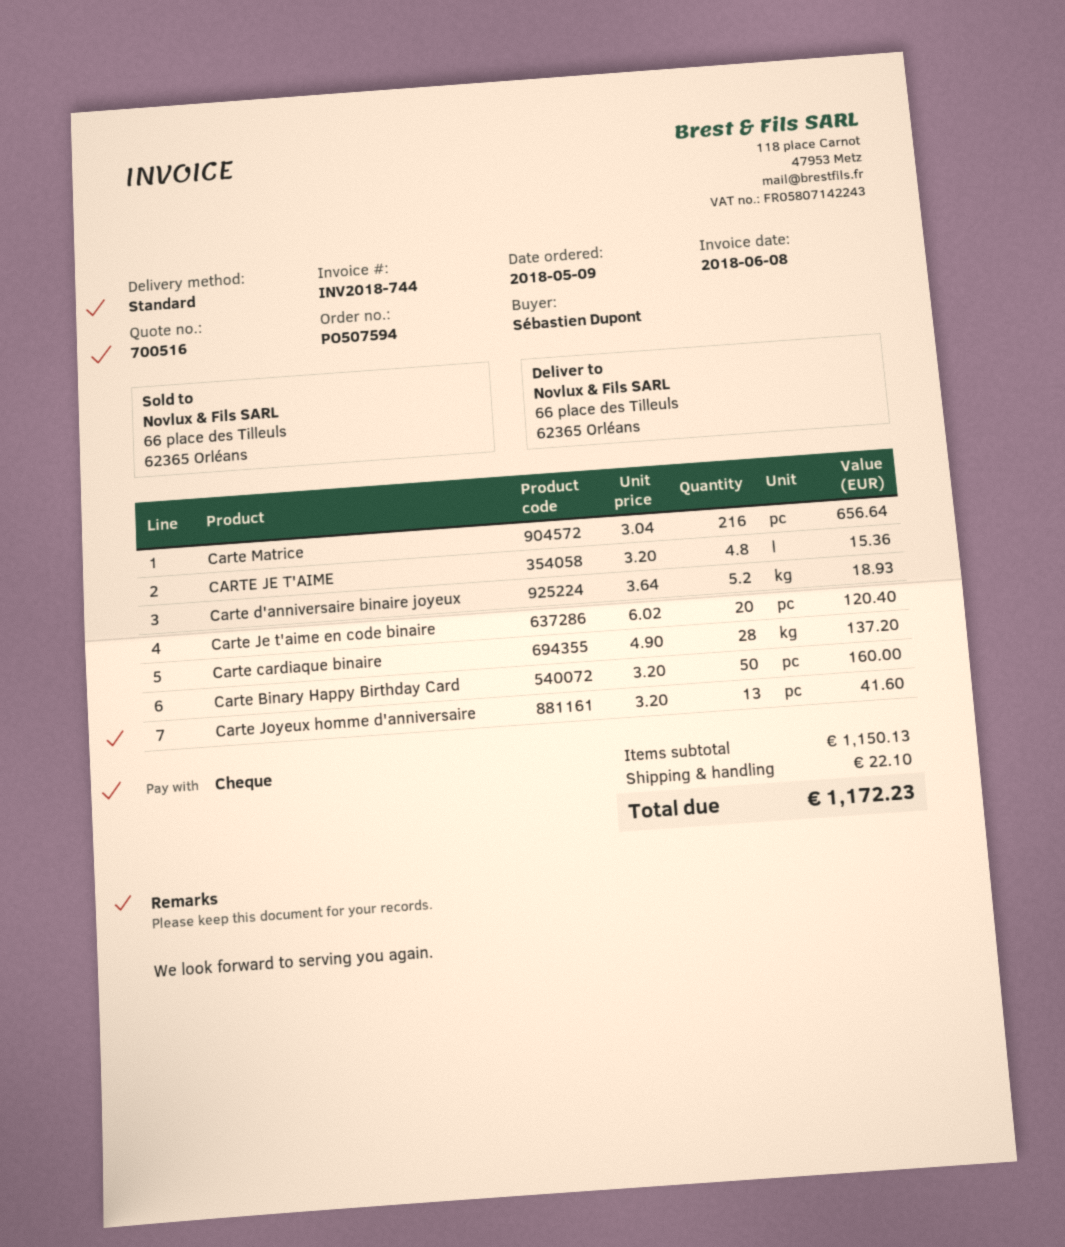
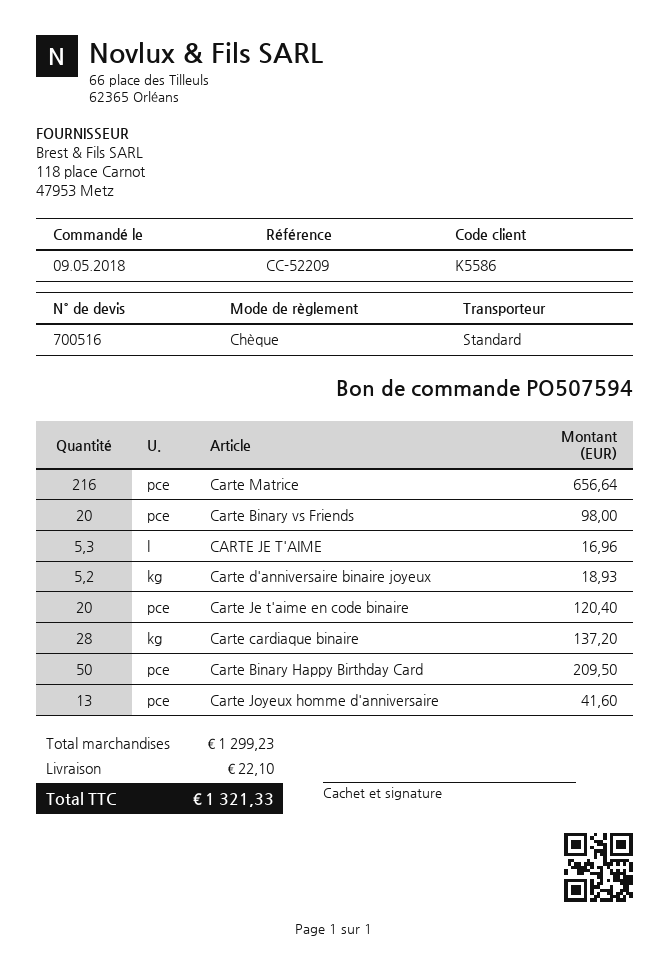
CARTE JE T'AIME: 4.8 for 15.36 -> 5.3 for 16.96
Carte Binary Happy Birthday Card: 50 for 160.00 -> 50 for 209.50
Carte Binary vs Friends: none -> 20 for 98.00
subtotal: 1150.13 -> 1299.23
total: 1172.23 -> 1321.33

